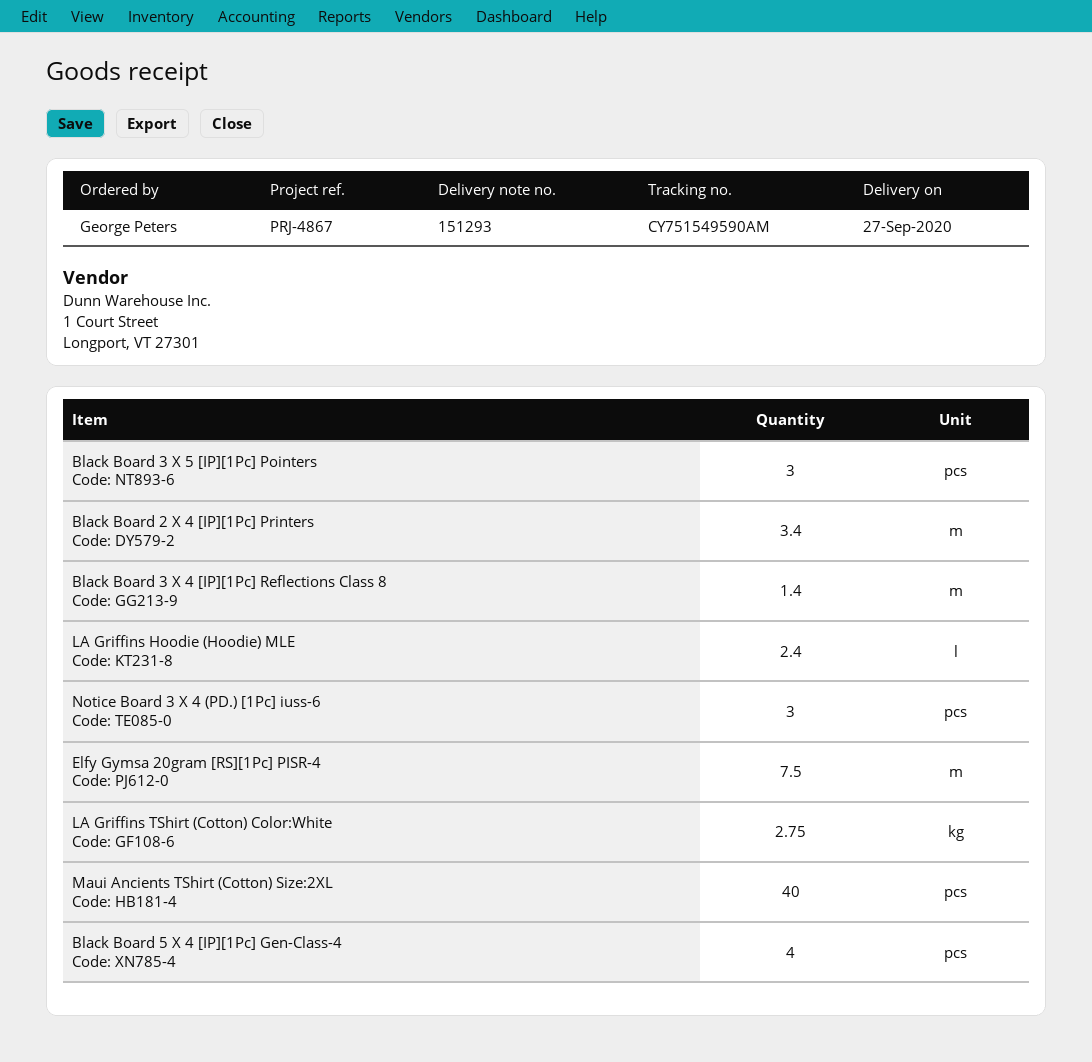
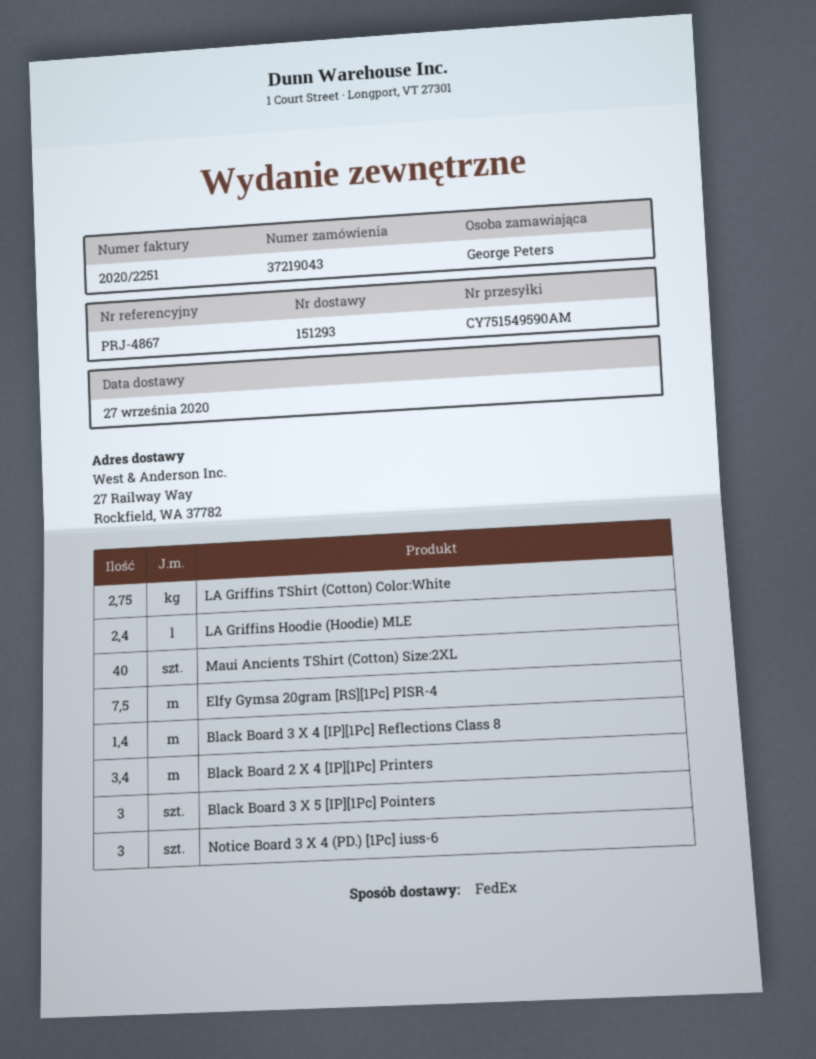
Black Board 5 X 4 [IP][1Pc] Gen-Class-4: 4 -> none

